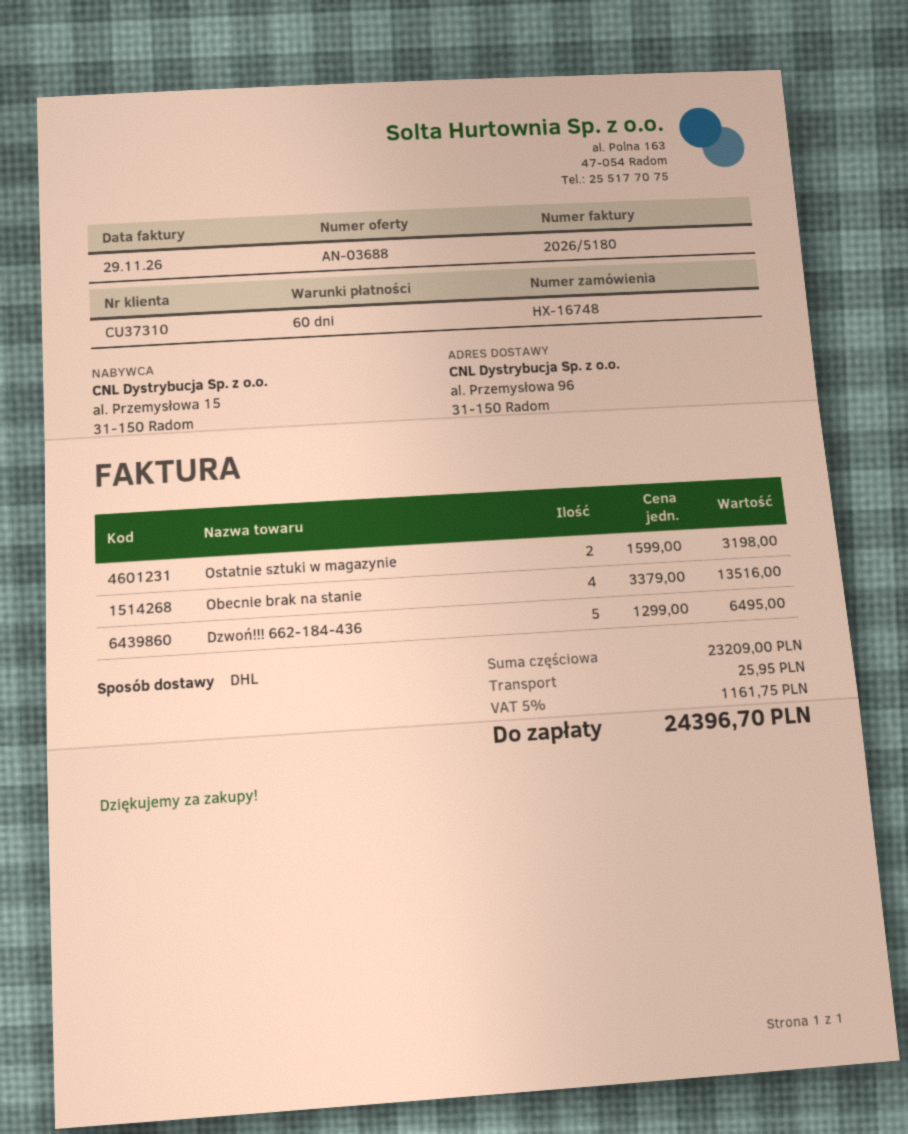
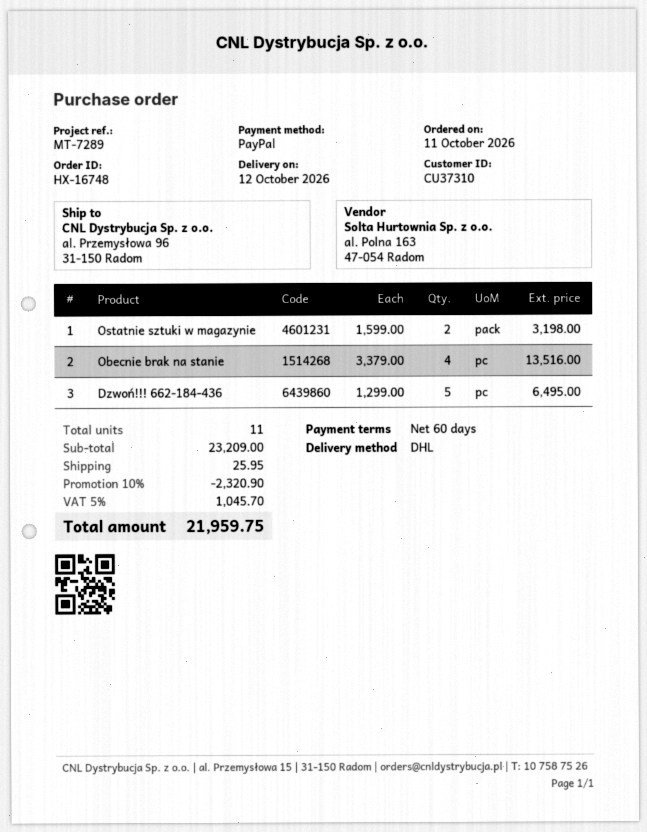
discount: none -> 10% = 2320.90
tax: 5% = 1161.75 -> 5% = 1045.70
total: 24396.70 -> 21959.75

